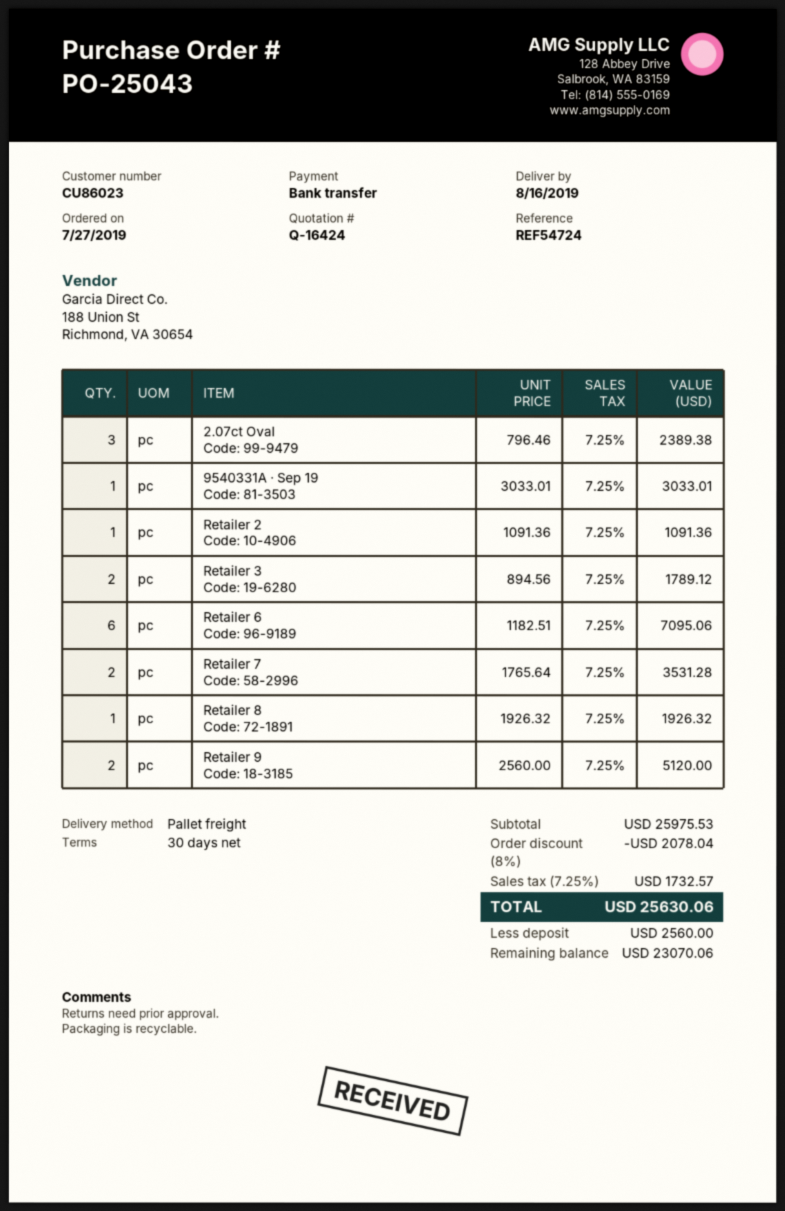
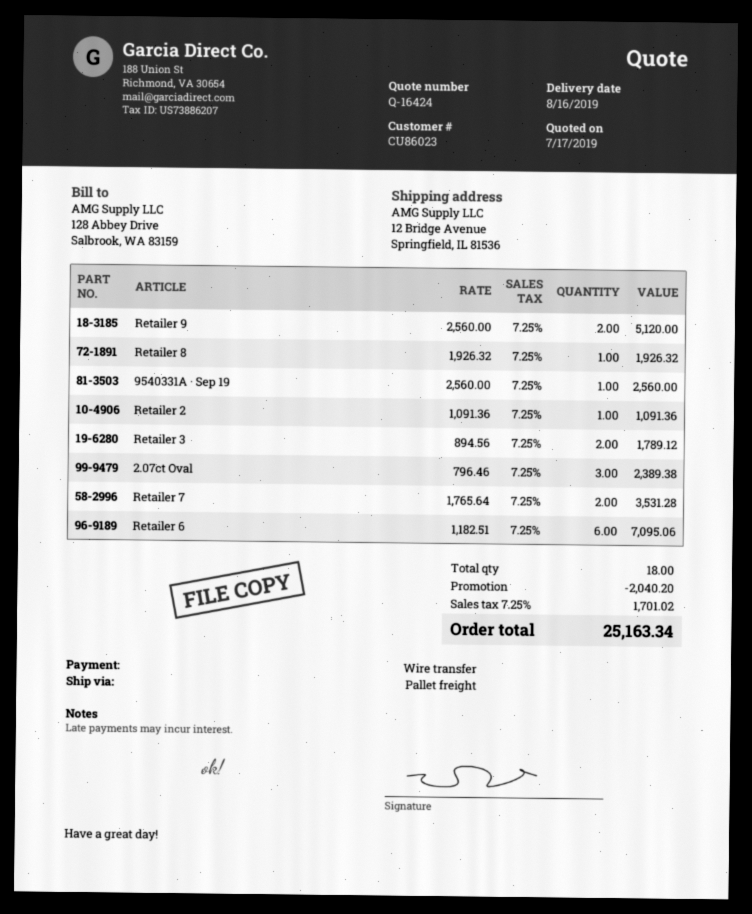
9540331A · Sep 19: 1 x 3033.01 = 3033.01 -> 1 x 2560.00 = 2560.00
discount: 2078.04 -> 2040.20
tax: 7.25% = 1732.57 -> 7.25% = 1701.02
total: 25630.06 -> 25163.34

